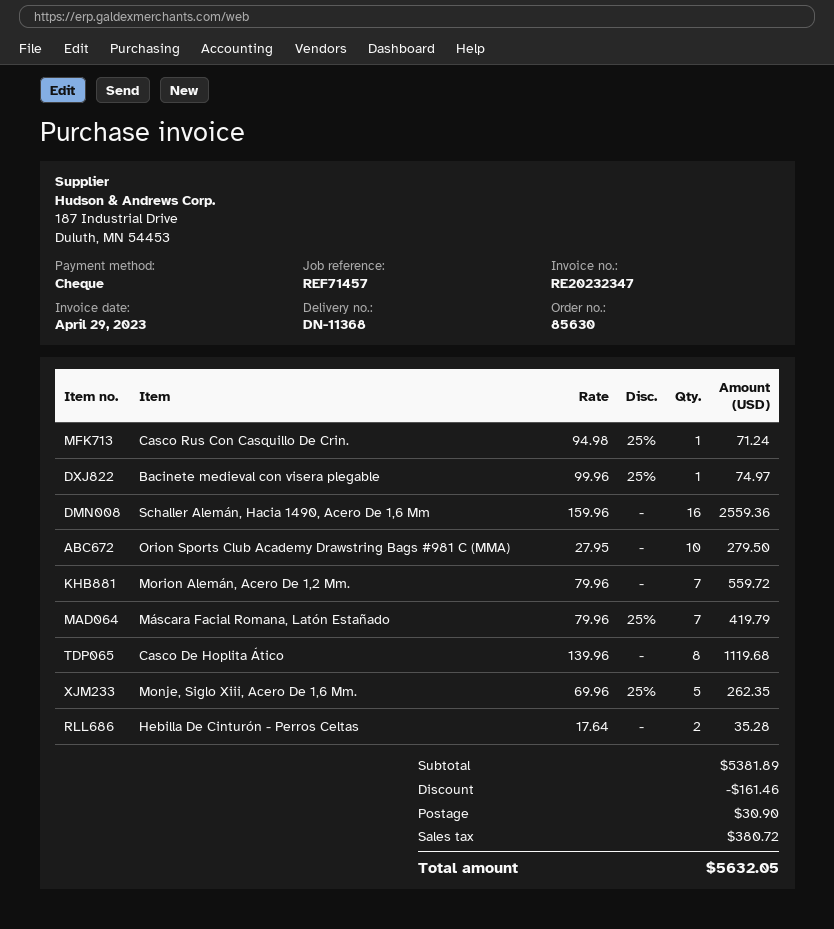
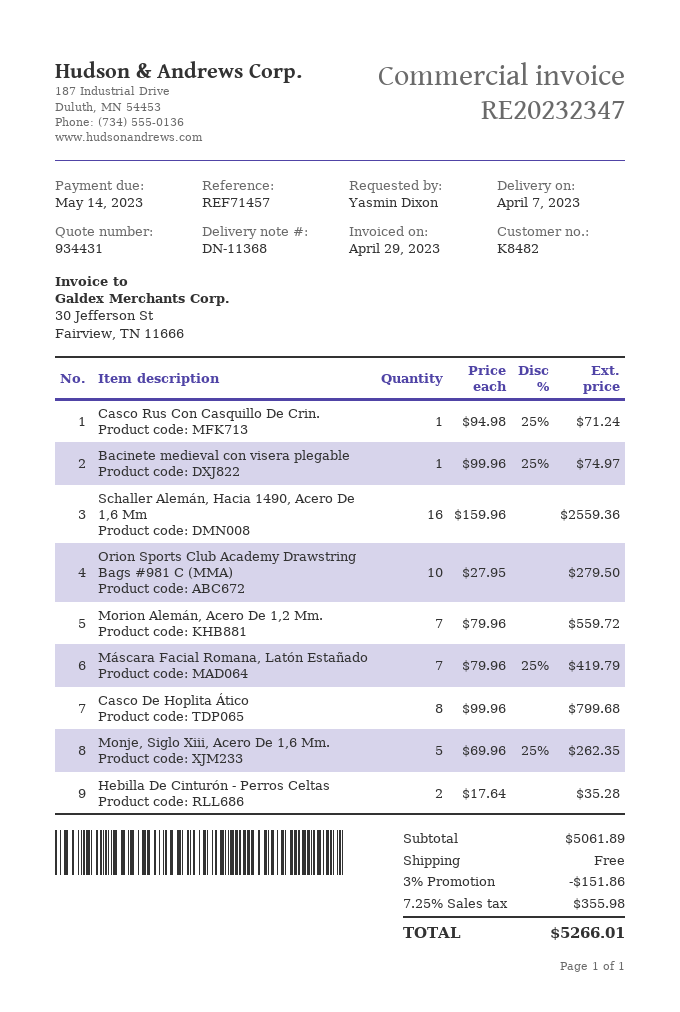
Casco De Hoplita Ático: 8 x 139.96 = 1119.68 -> 8 x 99.96 = 799.68
subtotal: 5381.89 -> 5061.89
discount: 161.46 -> 151.86
shipping: 30.90 -> 0.00
tax: 380.72 -> 355.98
total: 5632.05 -> 5266.01

